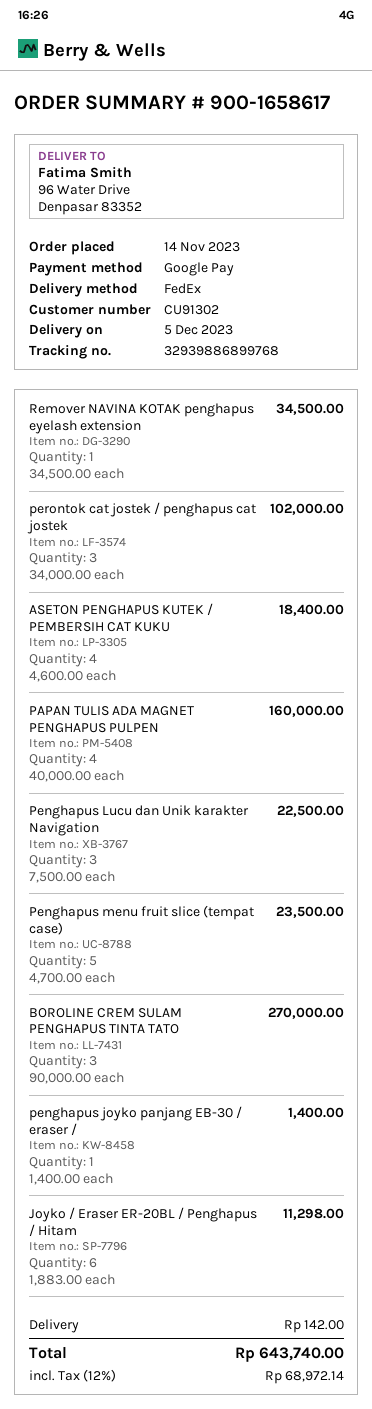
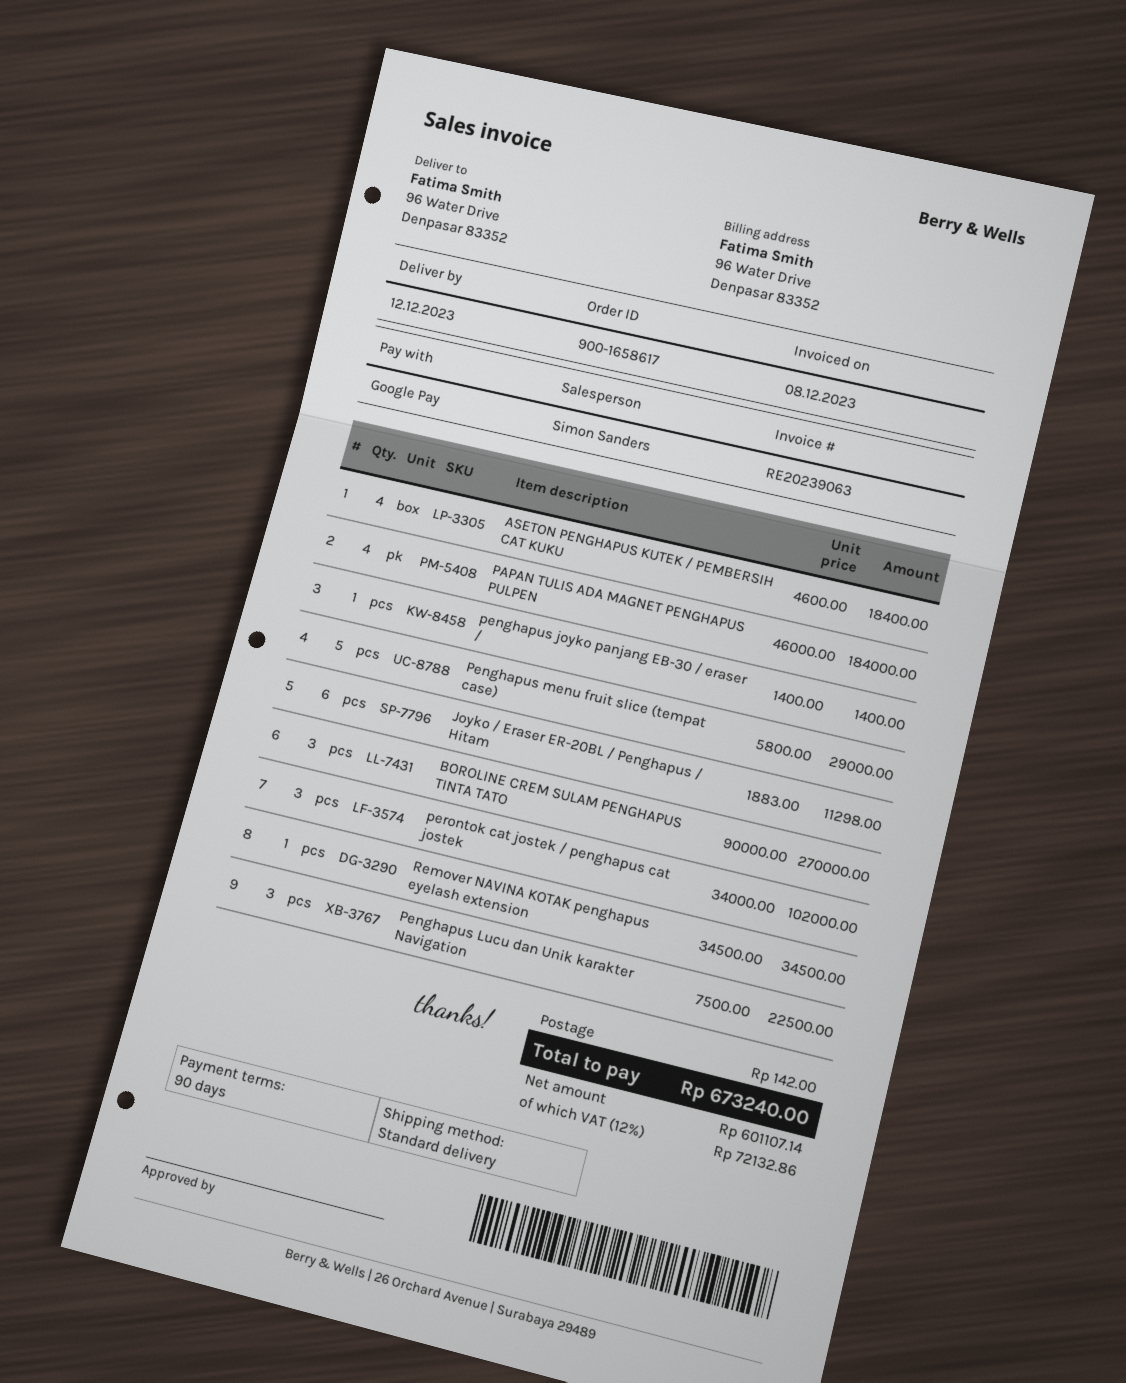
delivery date: 2023-12-05 -> 2023-12-12
shipping method: FedEx -> standard
PAPAN TULIS ADA MAGNET PENGHAPUS PULPEN: 4 x 40000.00 = 160000.00 -> 4 x 46000.00 = 184000.00
Penghapus menu fruit slice (tempat case): 5 x 4700.00 = 23500.00 -> 5 x 5800.00 = 29000.00
tax: 12% = 68972.14 -> 12% = 72132.86
total: 643740.00 -> 673240.00

